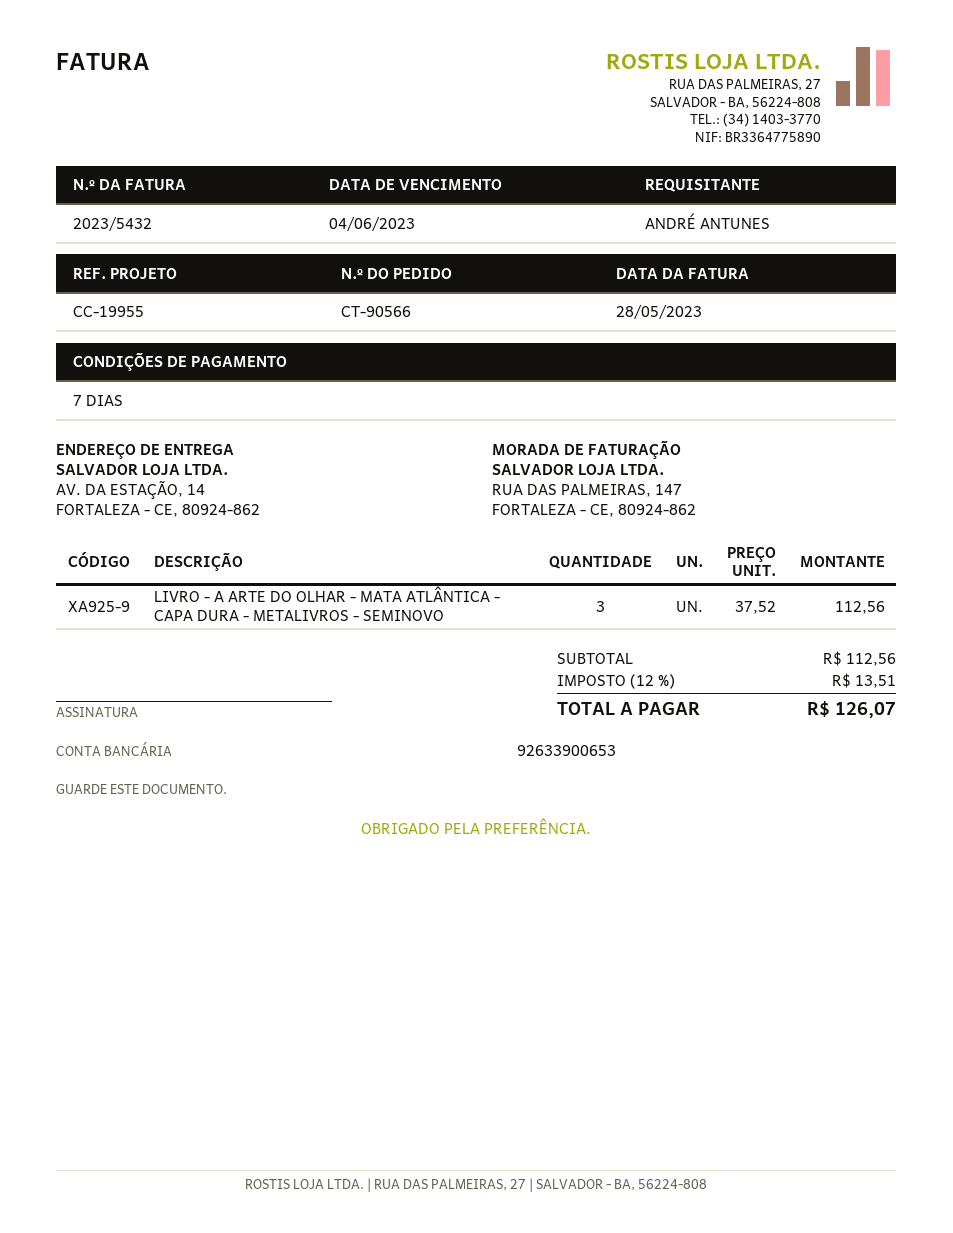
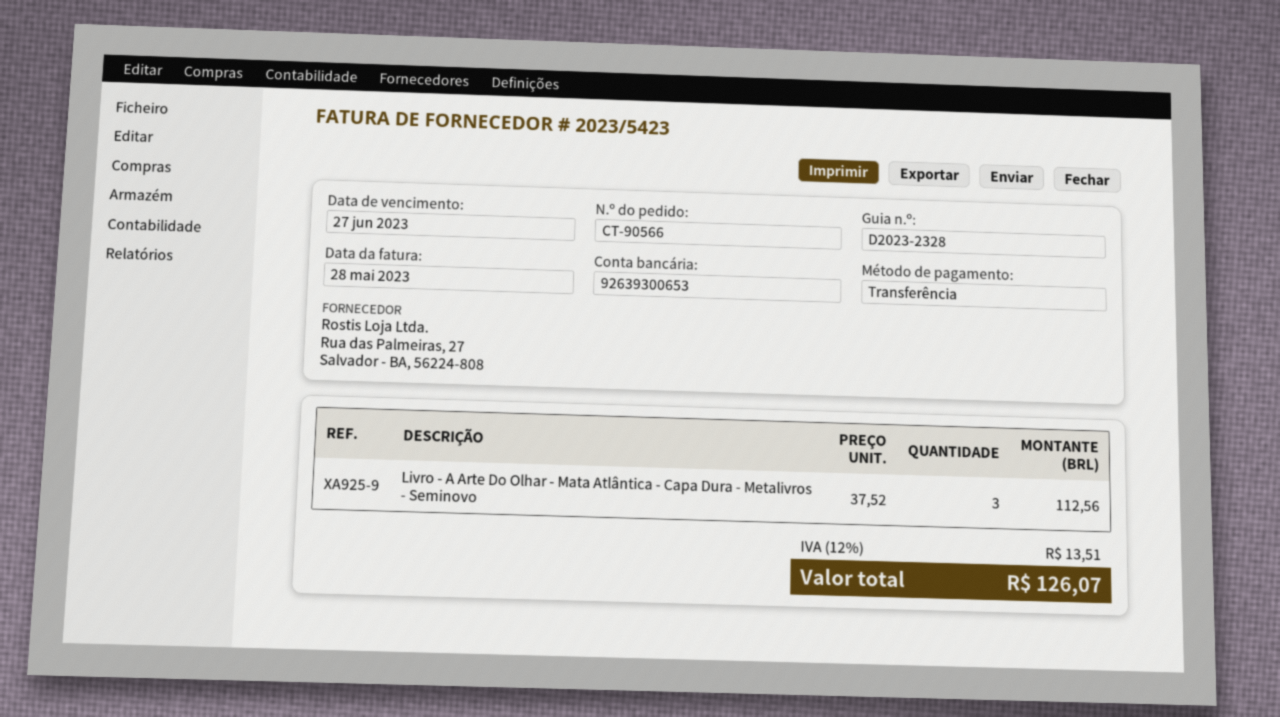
invoice number: 2023/5432 -> 2023/5423
due date: 2023-06-04 -> 2023-06-27
bank account: 92633900653 -> 92639300653

